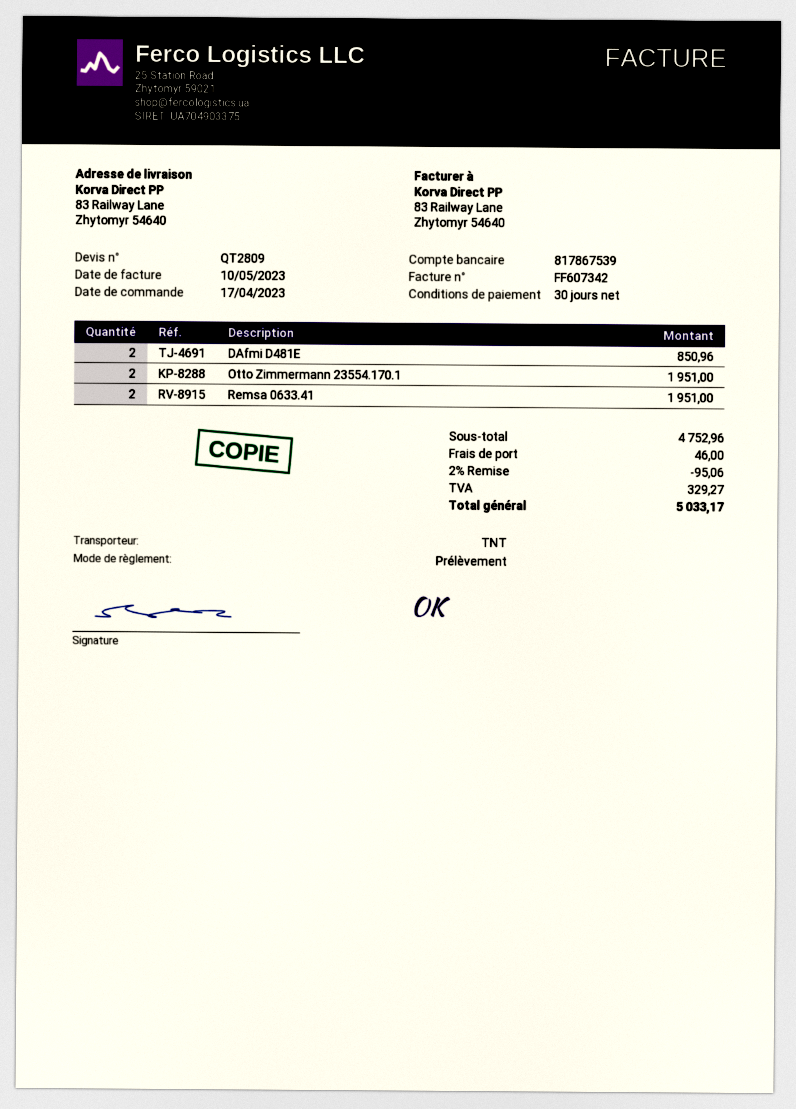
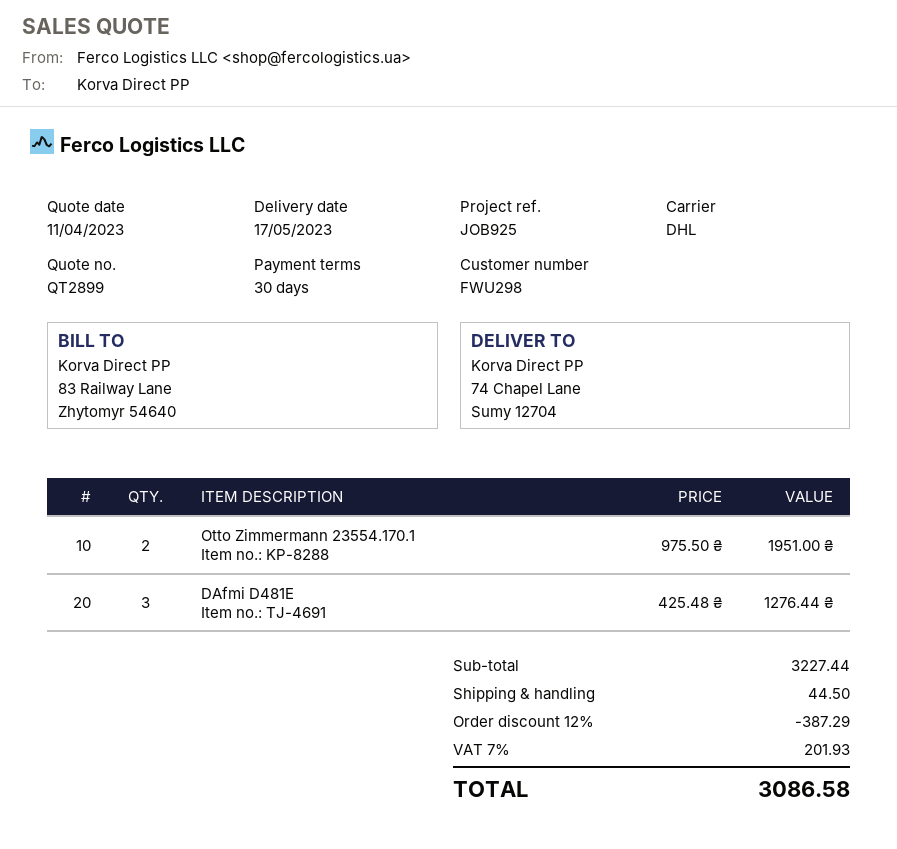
quote number: QT2809 -> QT2899
shipping method: TNT -> DHL
ship to: 83 Railway Lane, Zhytomyr 54640 -> 74 Chapel Lane, Sumy 12704
DAfmi D481E: 2 for 850.96 -> 3 for 1276.44
Remsa 0633.41: 2 for 1951.00 -> none
subtotal: 4752.96 -> 3227.44
discount: 2% = 95.06 -> 12% = 387.29
shipping: 46.00 -> 44.50
tax: 329.27 -> 201.93
total: 5033.17 -> 3086.58

